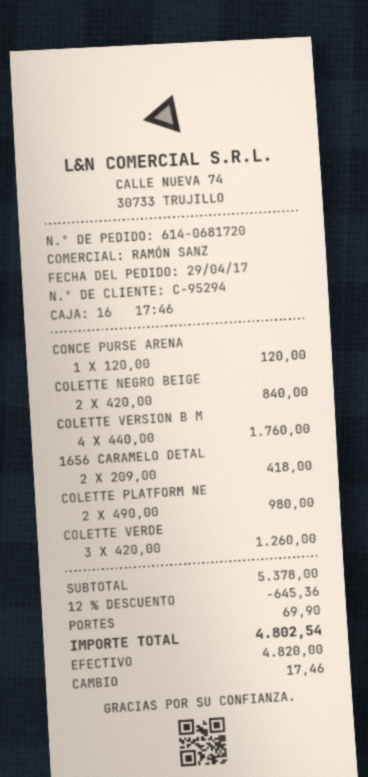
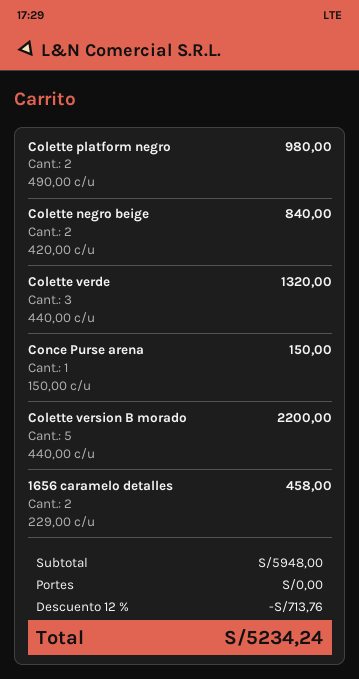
CONCE PURSE ARENA: 1 x 120.00 = 120.00 -> 1 x 150.00 = 150.00
COLETTE VERSION B M: 4 x 440.00 = 1760.00 -> 5 x 440.00 = 2200.00
1656 CARAMELO DETAL: 2 x 209.00 = 418.00 -> 2 x 229.00 = 458.00
COLETTE VERDE: 3 x 420.00 = 1260.00 -> 3 x 440.00 = 1320.00
subtotal: 5378.00 -> 5948.00
discount: 12% = 645.36 -> 12% = 713.76
shipping: 69.90 -> 0.00
total: 4802.54 -> 5234.24

